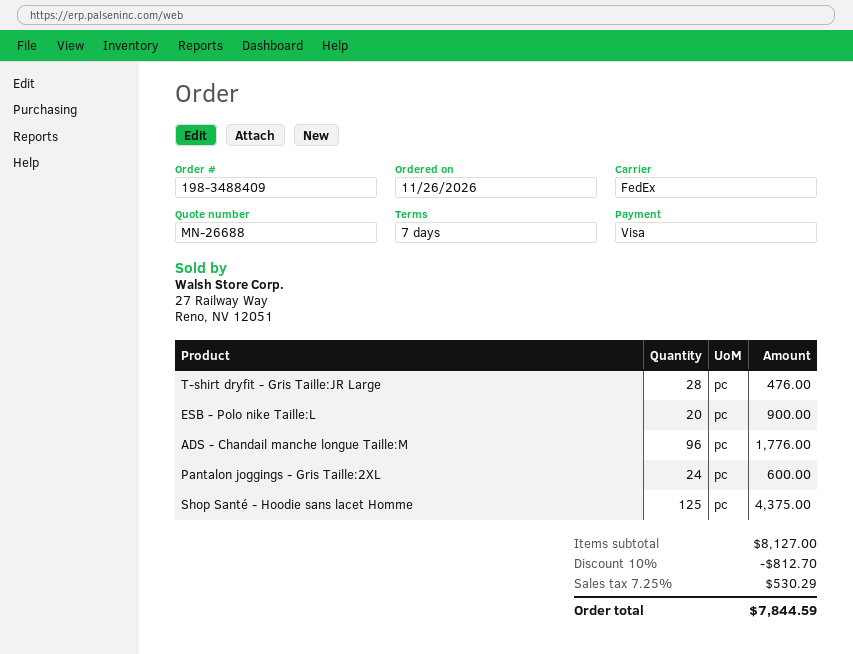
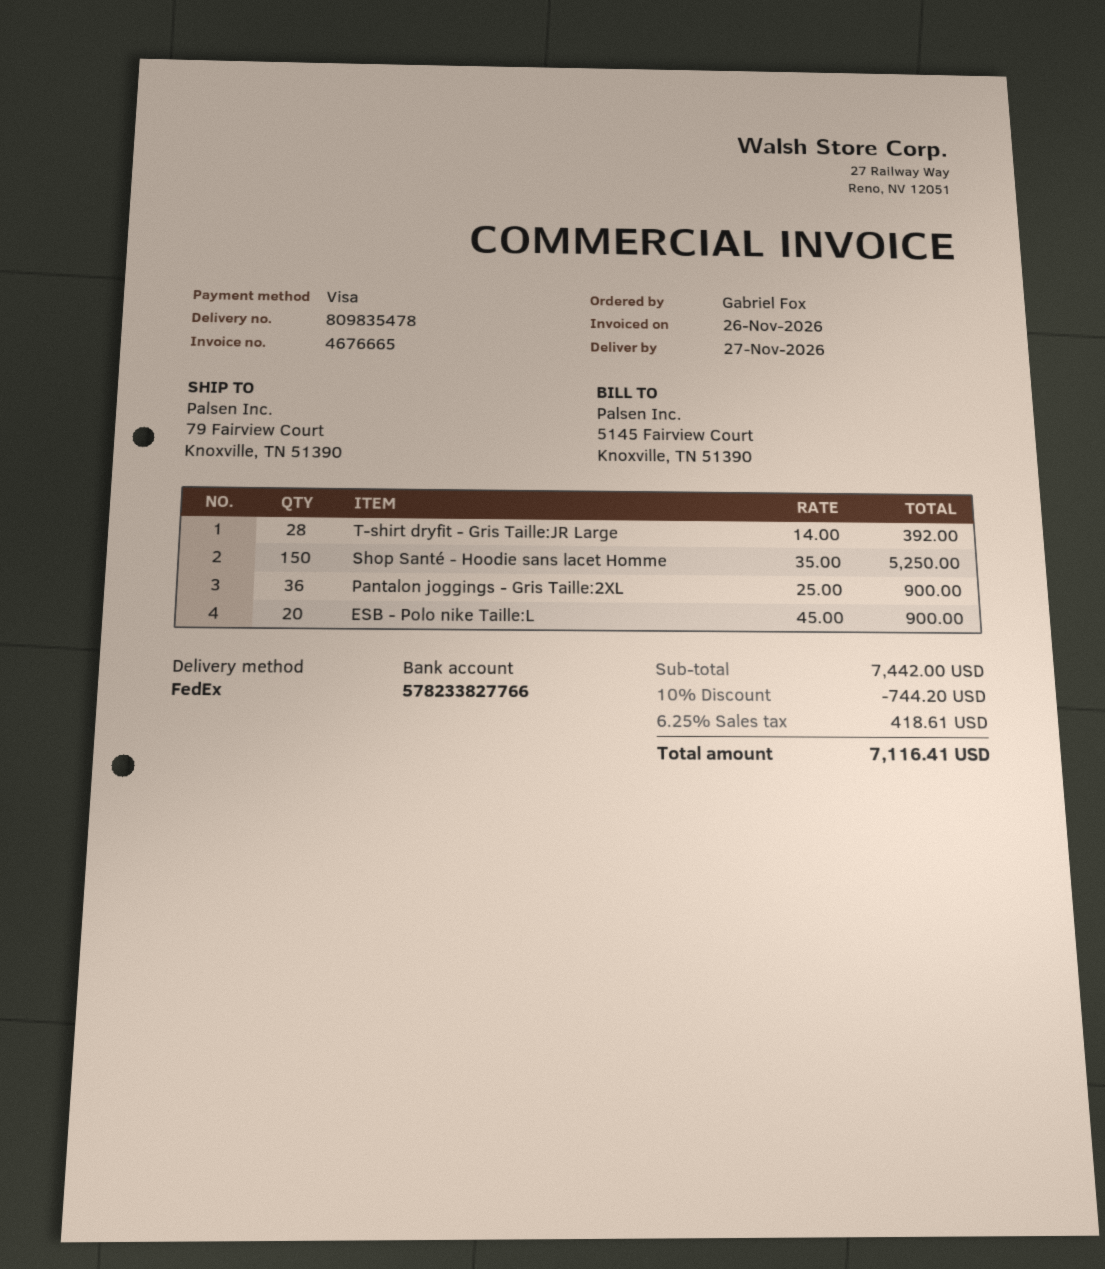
T-shirt dryfit - Gris Taille:JR Large: 28 for 476.00 -> 28 for 392.00
ADS - Chandail manche longue Taille:M: 96 for 1776.00 -> none
Pantalon joggings - Gris Taille:2XL: 24 for 600.00 -> 36 for 900.00
Shop Santé - Hoodie sans lacet Homme: 125 for 4375.00 -> 150 for 5250.00
subtotal: 8127.00 -> 7442.00
discount: 10% = 812.70 -> 10% = 744.20
tax: 7.25% = 530.29 -> 6.25% = 418.61
total: 7844.59 -> 7116.41

